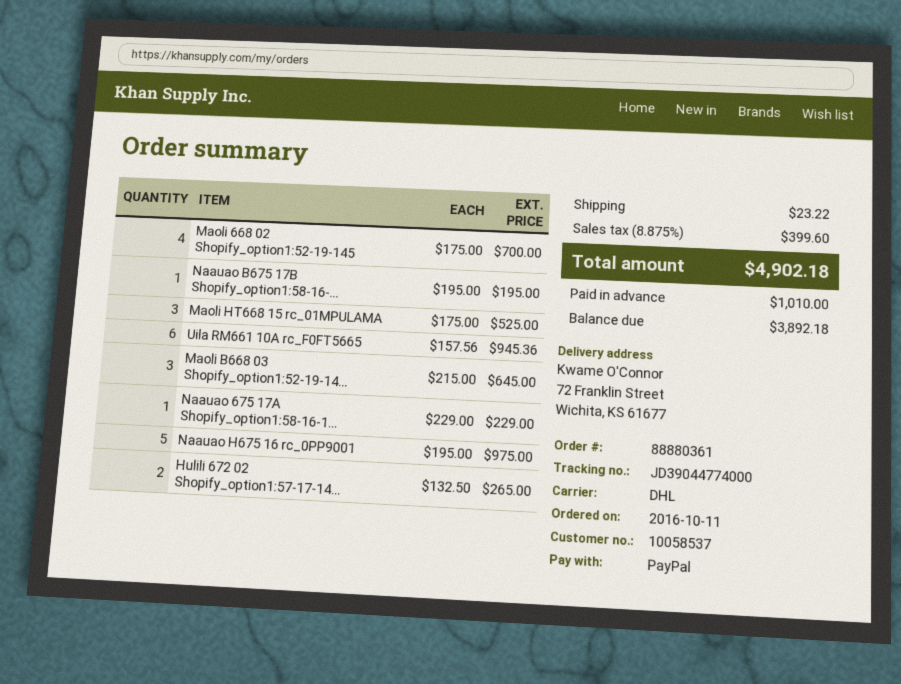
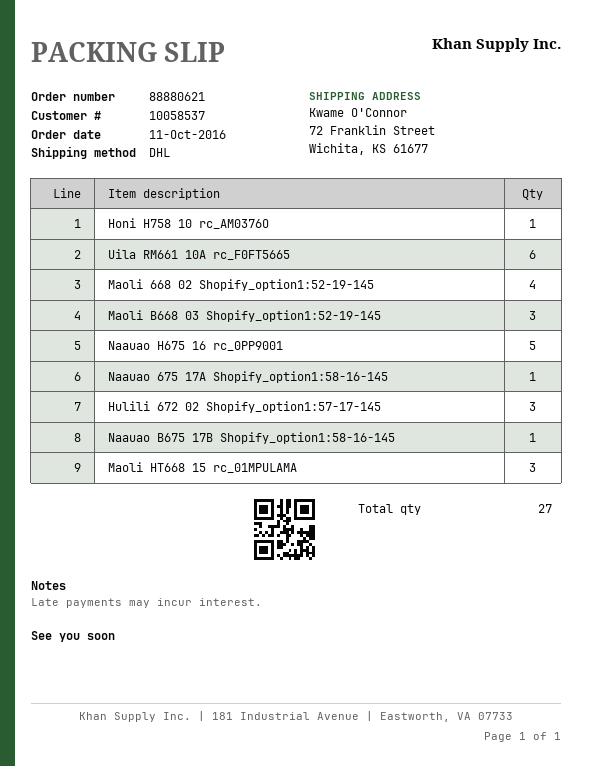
order number: 88880361 -> 88880621
Hulili 672 02 Shopify_option1:57-17-14...: 2 -> 3
Honi H758 10 rc_AM0376O: none -> 1

